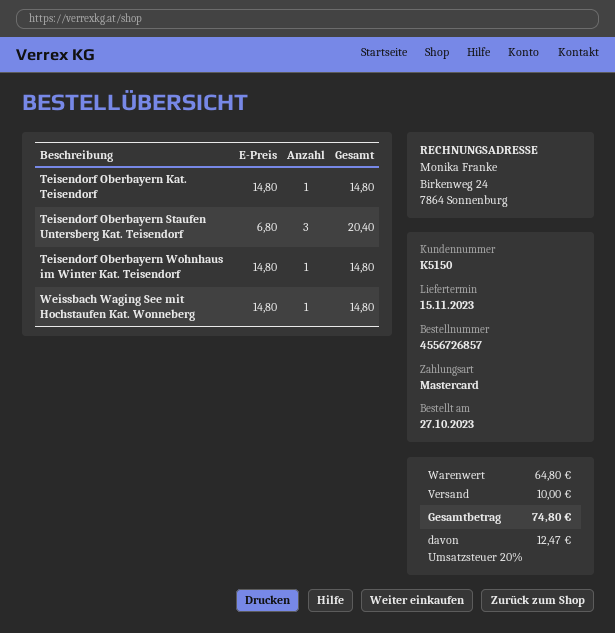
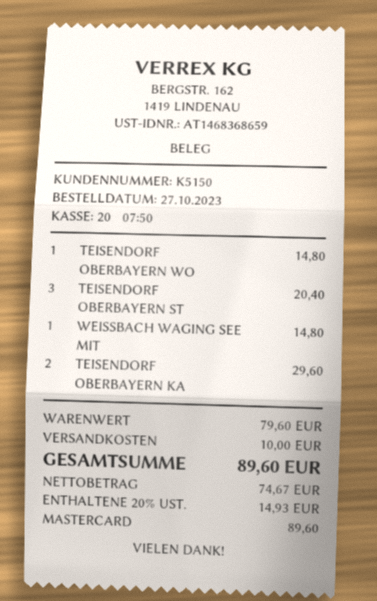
Teisendorf Oberbayern Kat. Teisendorf: 1 for 14.80 -> 2 for 29.60
subtotal: 64.80 -> 79.60
tax: 20% = 12.47 -> 20% = 14.93
total: 74.80 -> 89.60

